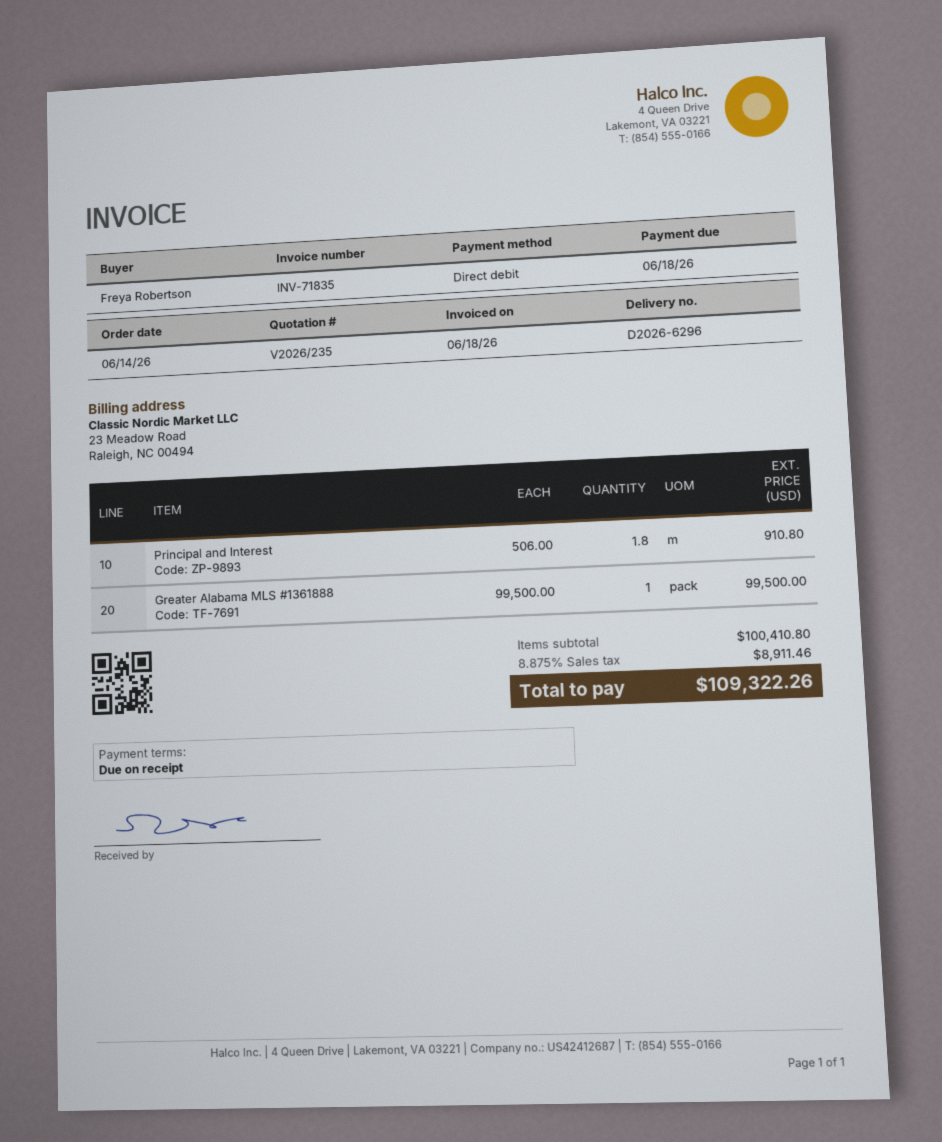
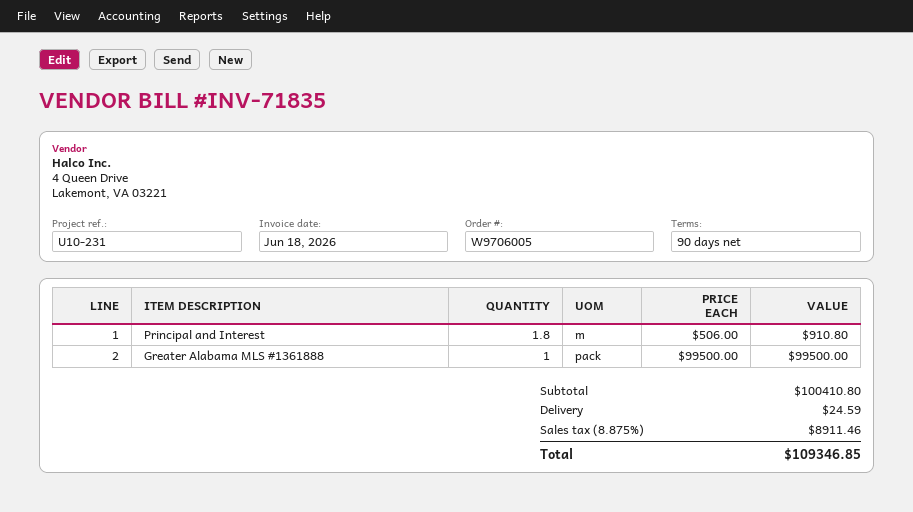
payment terms: on receipt -> 90 days
shipping: none -> 24.59
total: 109322.26 -> 109346.85

